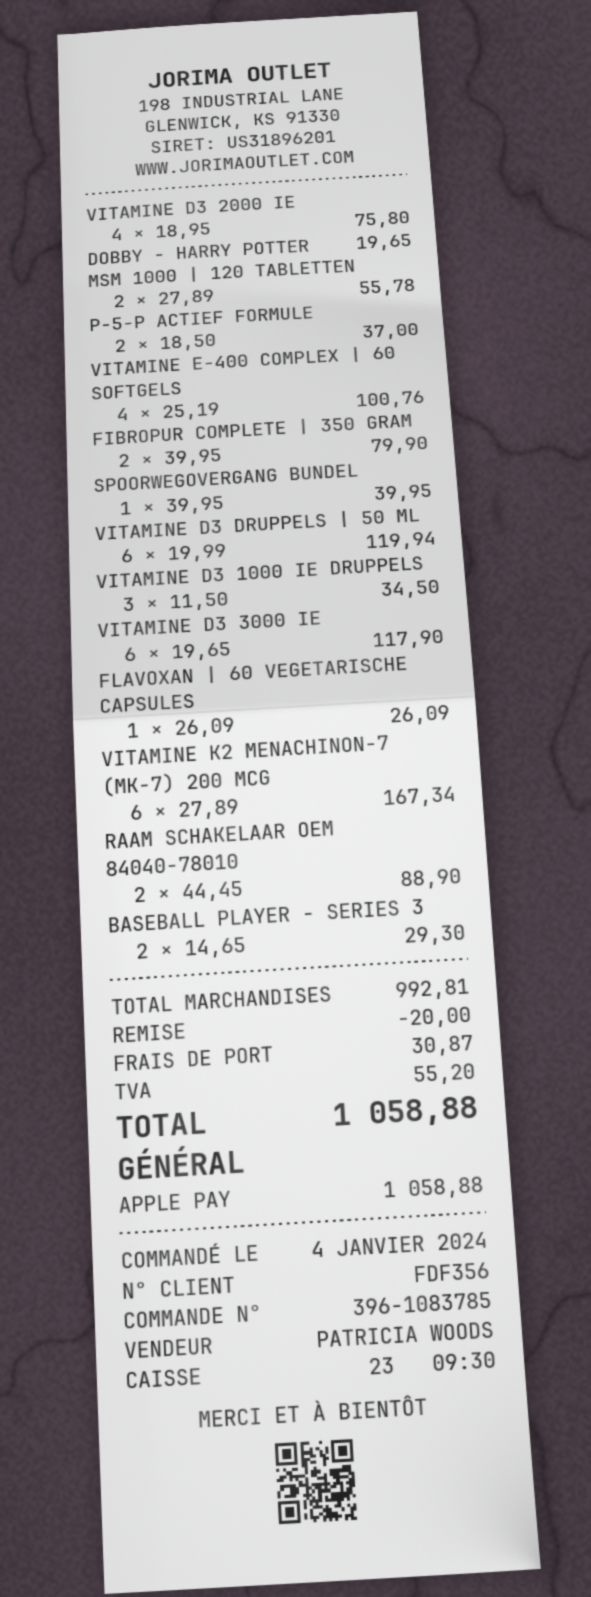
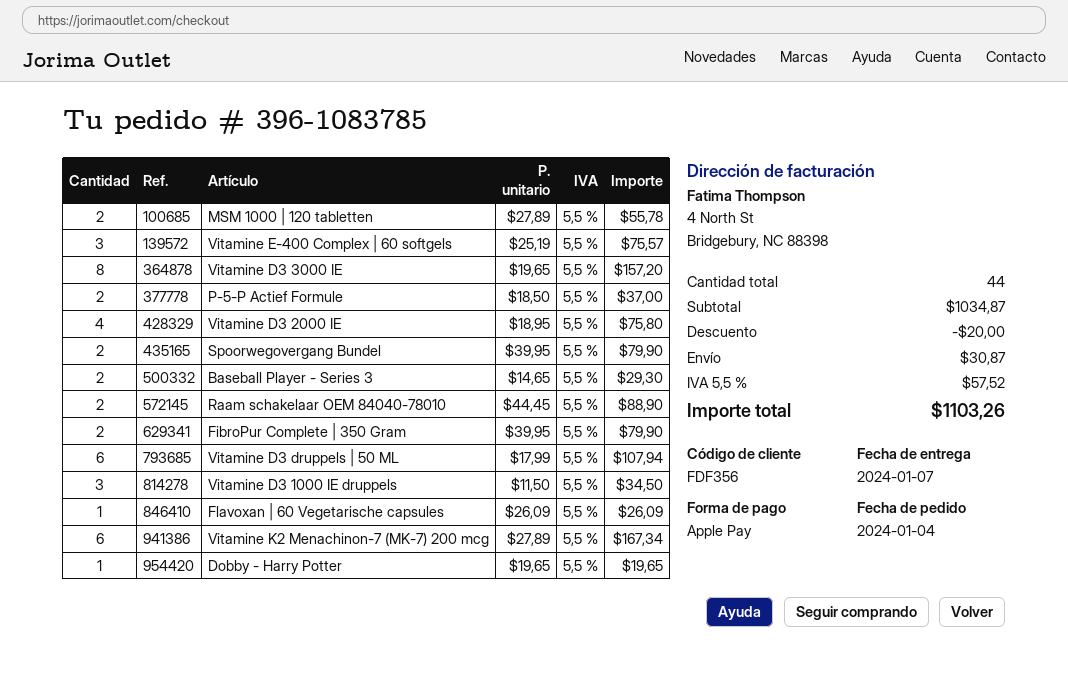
VITAMINE E-400 COMPLEX | 60 SOFTGELS: 4 x 25.19 = 100.76 -> 3 x 25.19 = 75.57
SPOORWEGOVERGANG BUNDEL: 1 x 39.95 = 39.95 -> 2 x 39.95 = 79.90
VITAMINE D3 DRUPPELS | 50 ML: 6 x 19.99 = 119.94 -> 6 x 17.99 = 107.94
VITAMINE D3 3000 IE: 6 x 19.65 = 117.90 -> 8 x 19.65 = 157.20
subtotal: 992.81 -> 1034.87
tax: 55.20 -> 57.52
total: 1058.88 -> 1103.26

